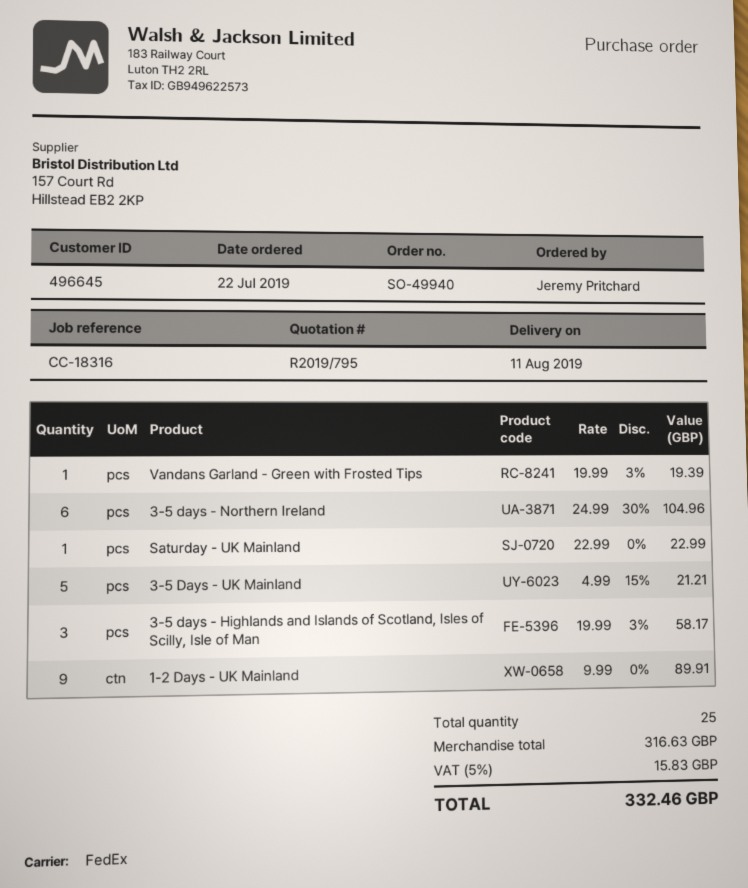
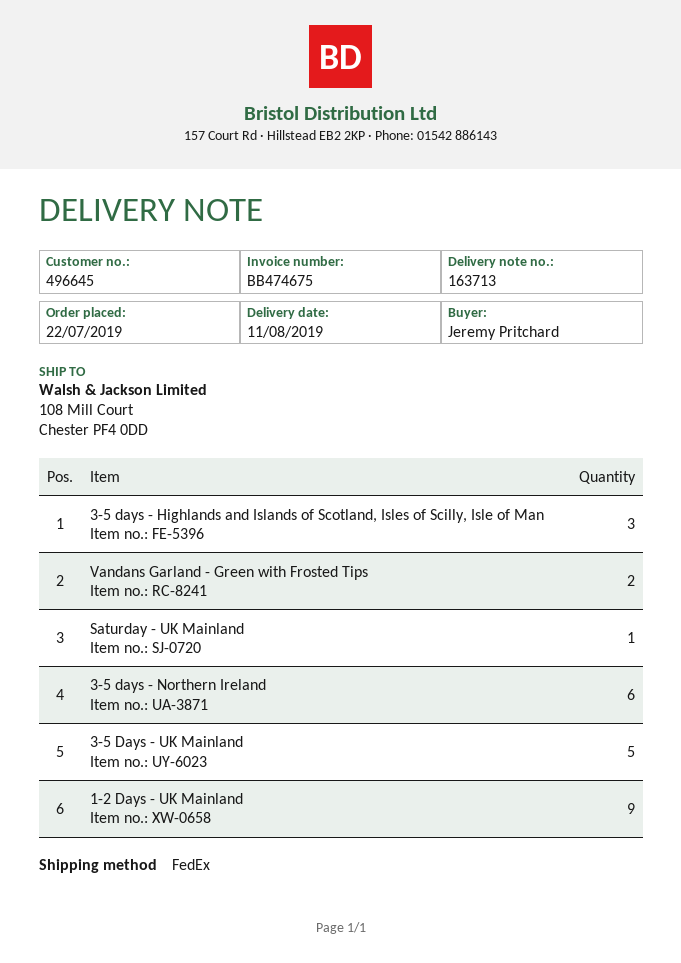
Vandans Garland - Green with Frosted Tips: 1 -> 2

